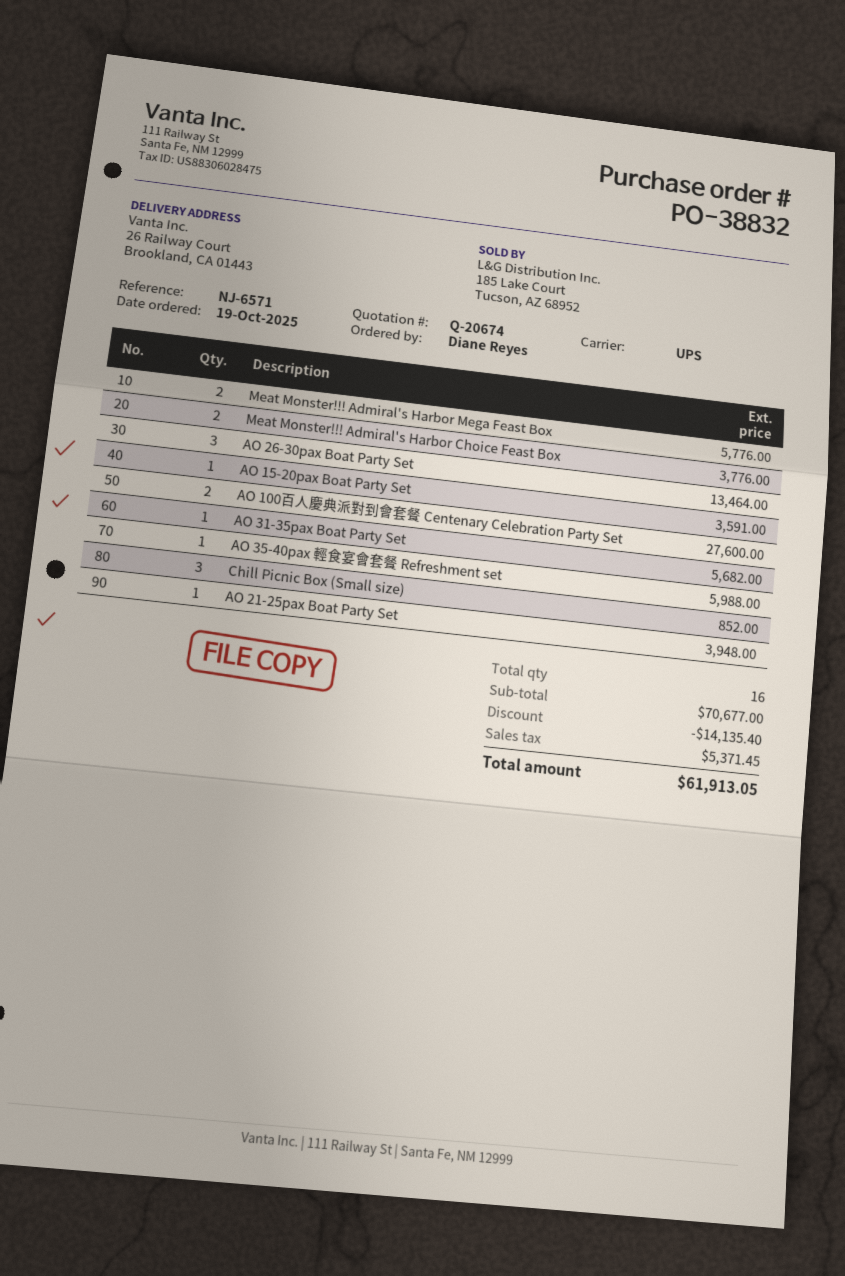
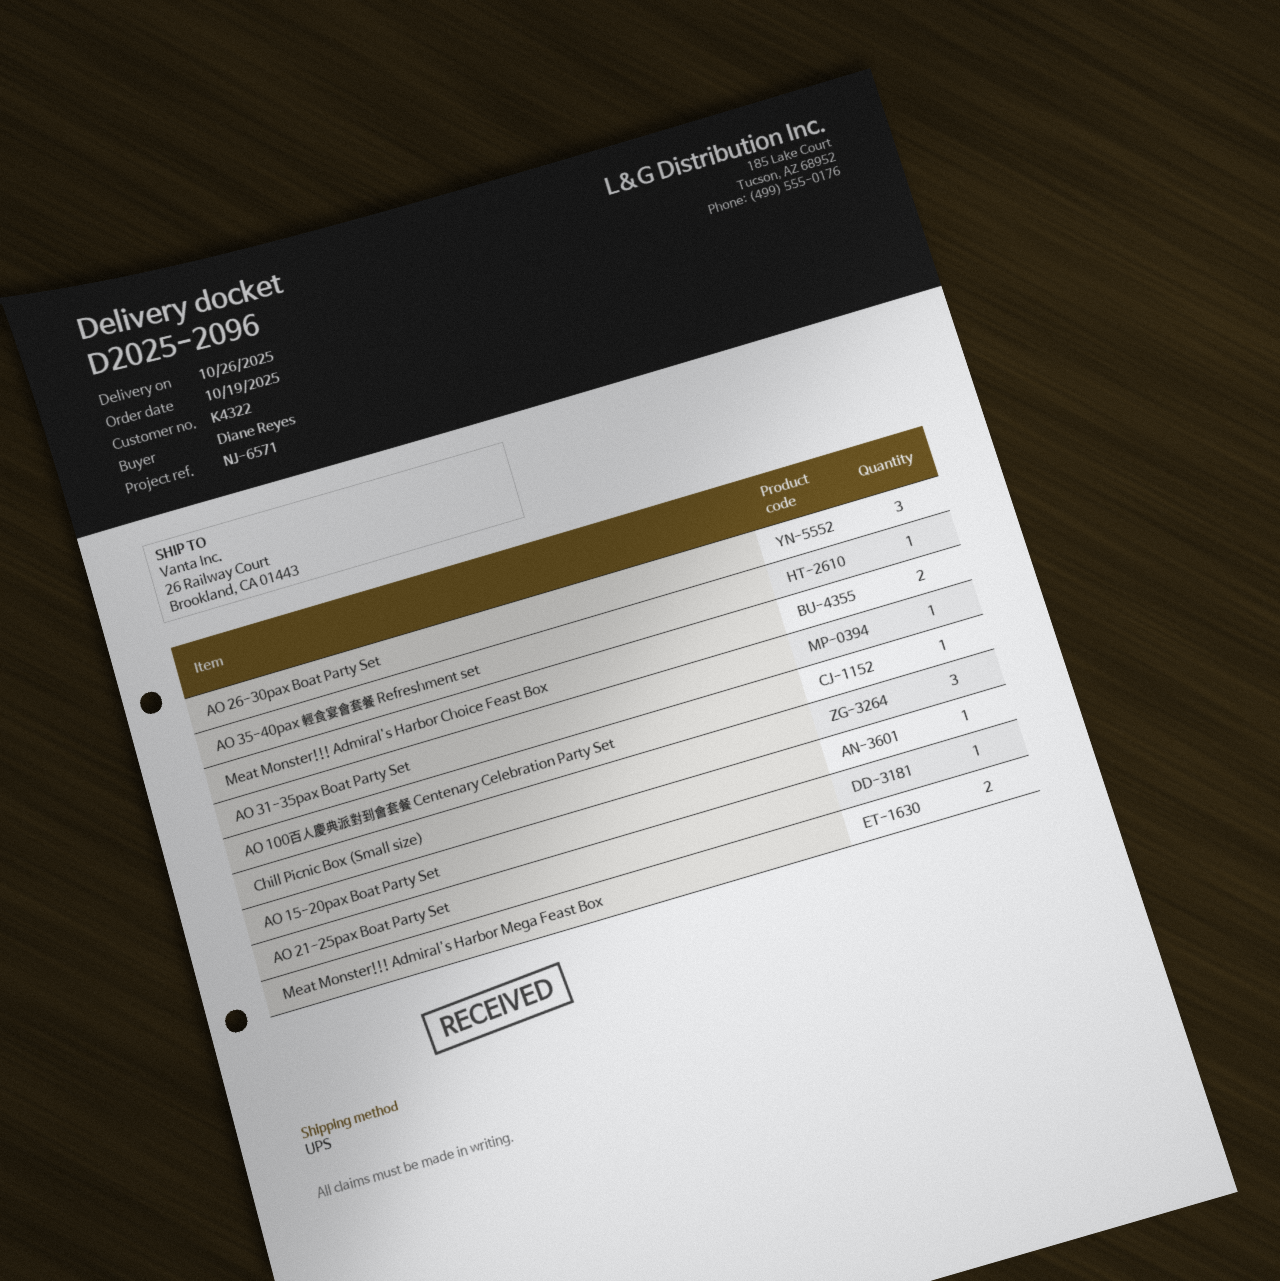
AO 100百人慶典派對到會套餐 Centenary Celebration Party Set: 2 -> 1

